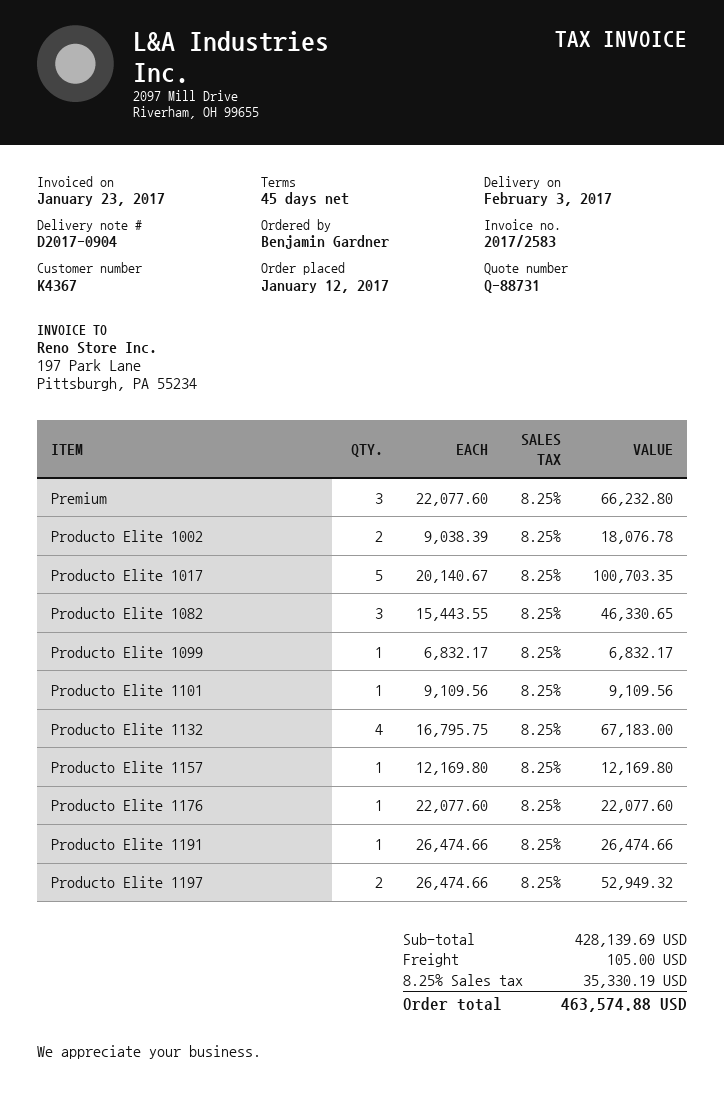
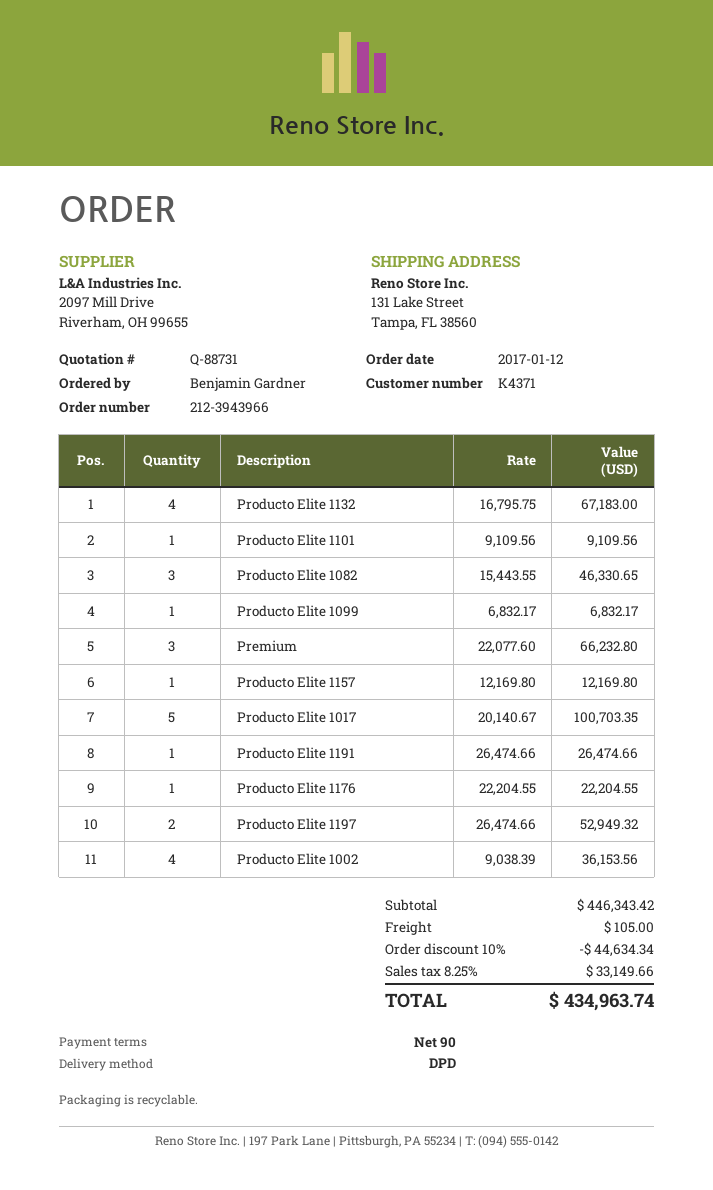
payment terms: 45 days -> 90 days
customer number: K4367 -> K4371
Producto Elite 1002: 2 x 9038.39 = 18076.78 -> 4 x 9038.39 = 36153.56
Producto Elite 1176: 1 x 22077.60 = 22077.60 -> 1 x 22204.55 = 22204.55
subtotal: 428139.69 -> 446343.42
discount: none -> 10% = 44634.34
tax: 8.25% = 35330.19 -> 8.25% = 33149.66
total: 463574.88 -> 434963.74

